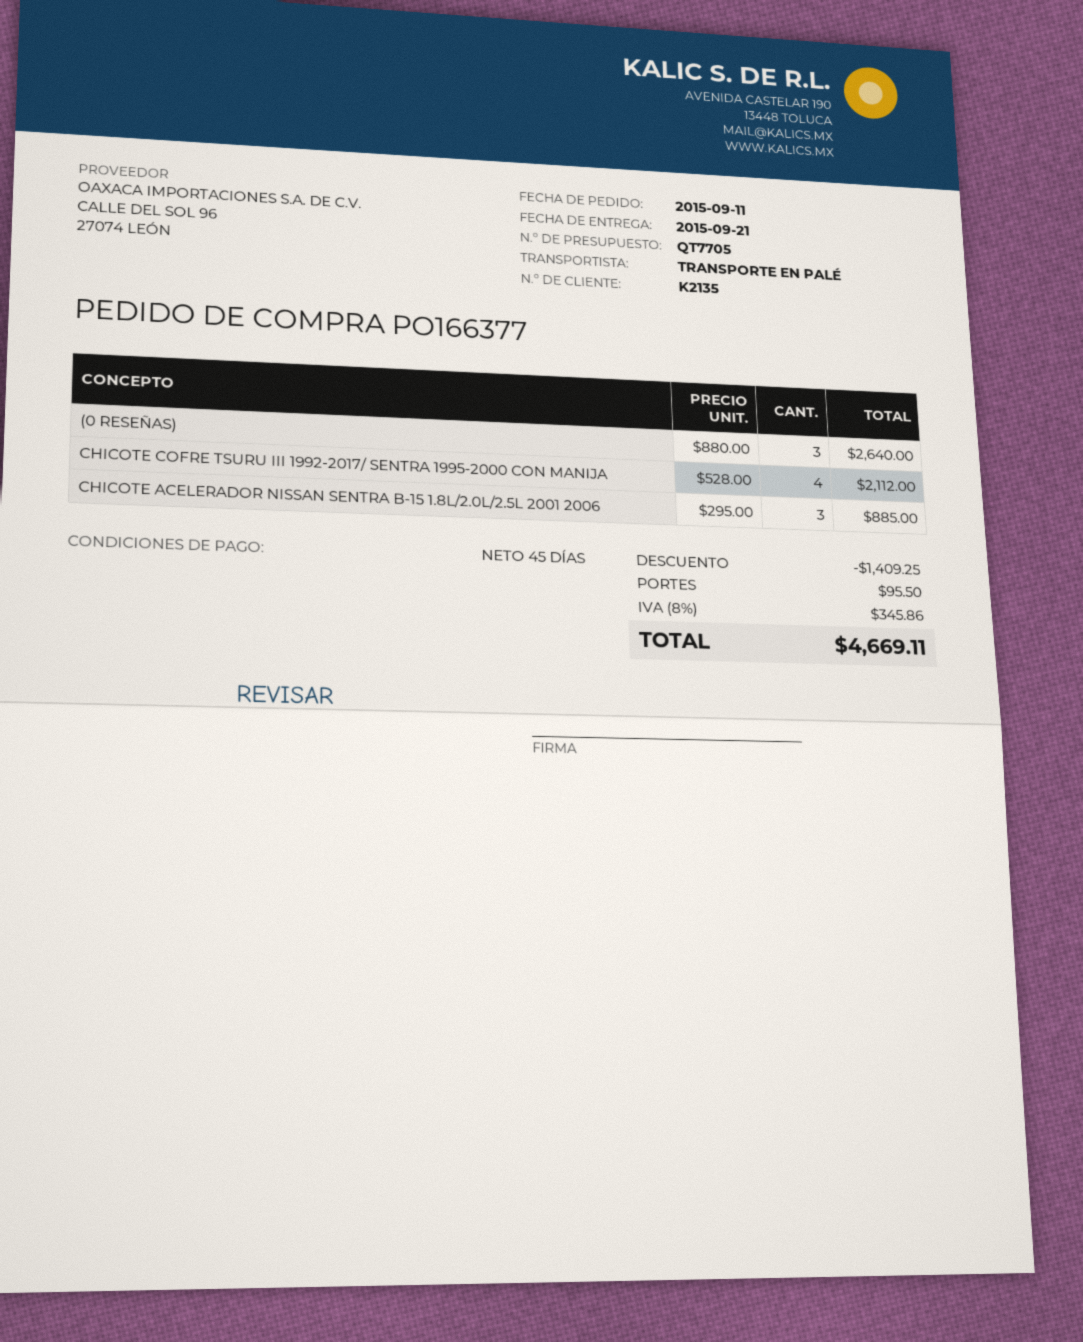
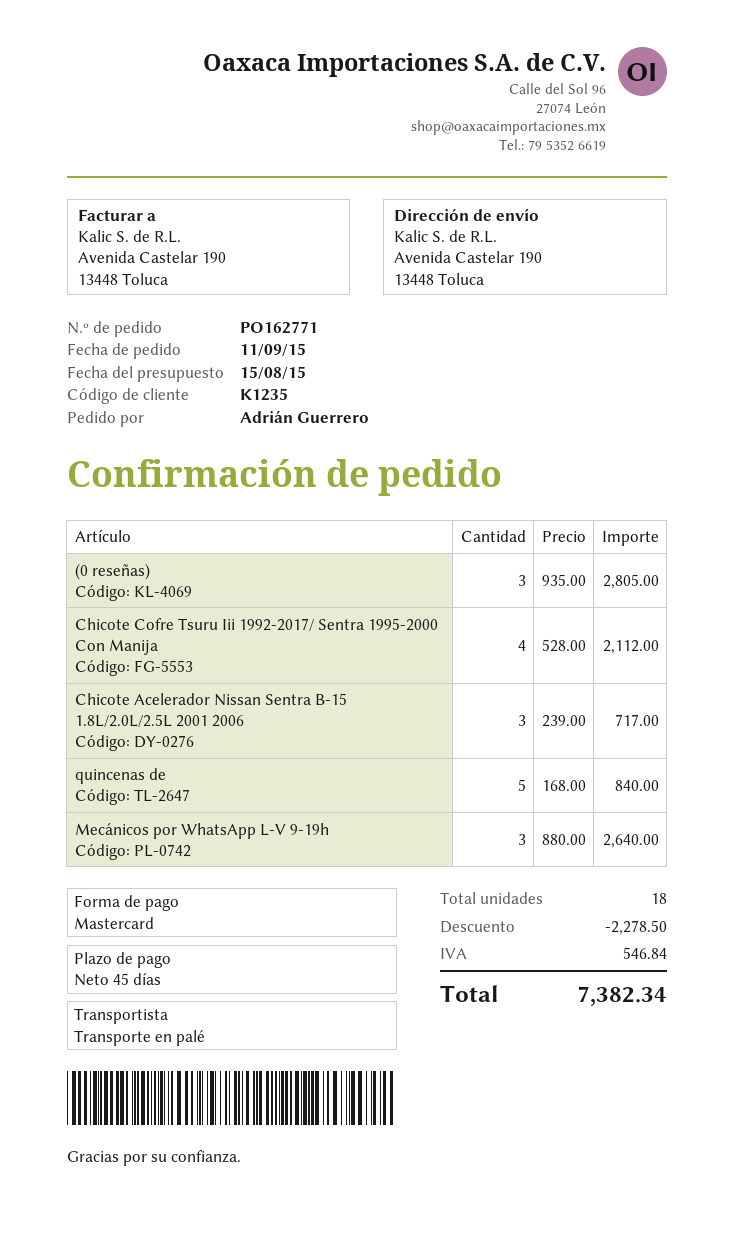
order number: PO166377 -> PO162771
customer number: K2135 -> K1235
(0 RESEÑAS): 3 x 880.00 = 2640.00 -> 3 x 935.00 = 2805.00
CHICOTE ACELERADOR NISSAN SENTRA B-15 1.8L/2.0L/2.5L 2001 2006: 3 x 295.00 = 885.00 -> 3 x 239.00 = 717.00
quincenas de: none -> 5 x 168.00 = 840.00
Mecánicos por WhatsApp L-V 9-19h: none -> 3 x 880.00 = 2640.00
discount: 1409.25 -> 2278.50
shipping: 95.50 -> none
tax: 345.86 -> 546.84
total: 4669.11 -> 7382.34

